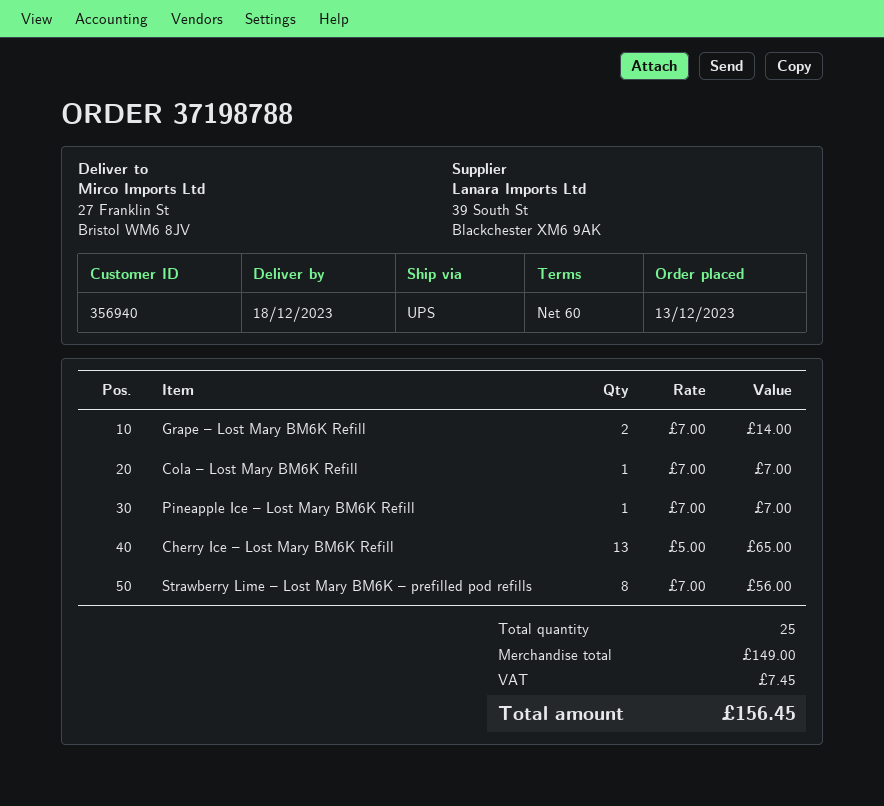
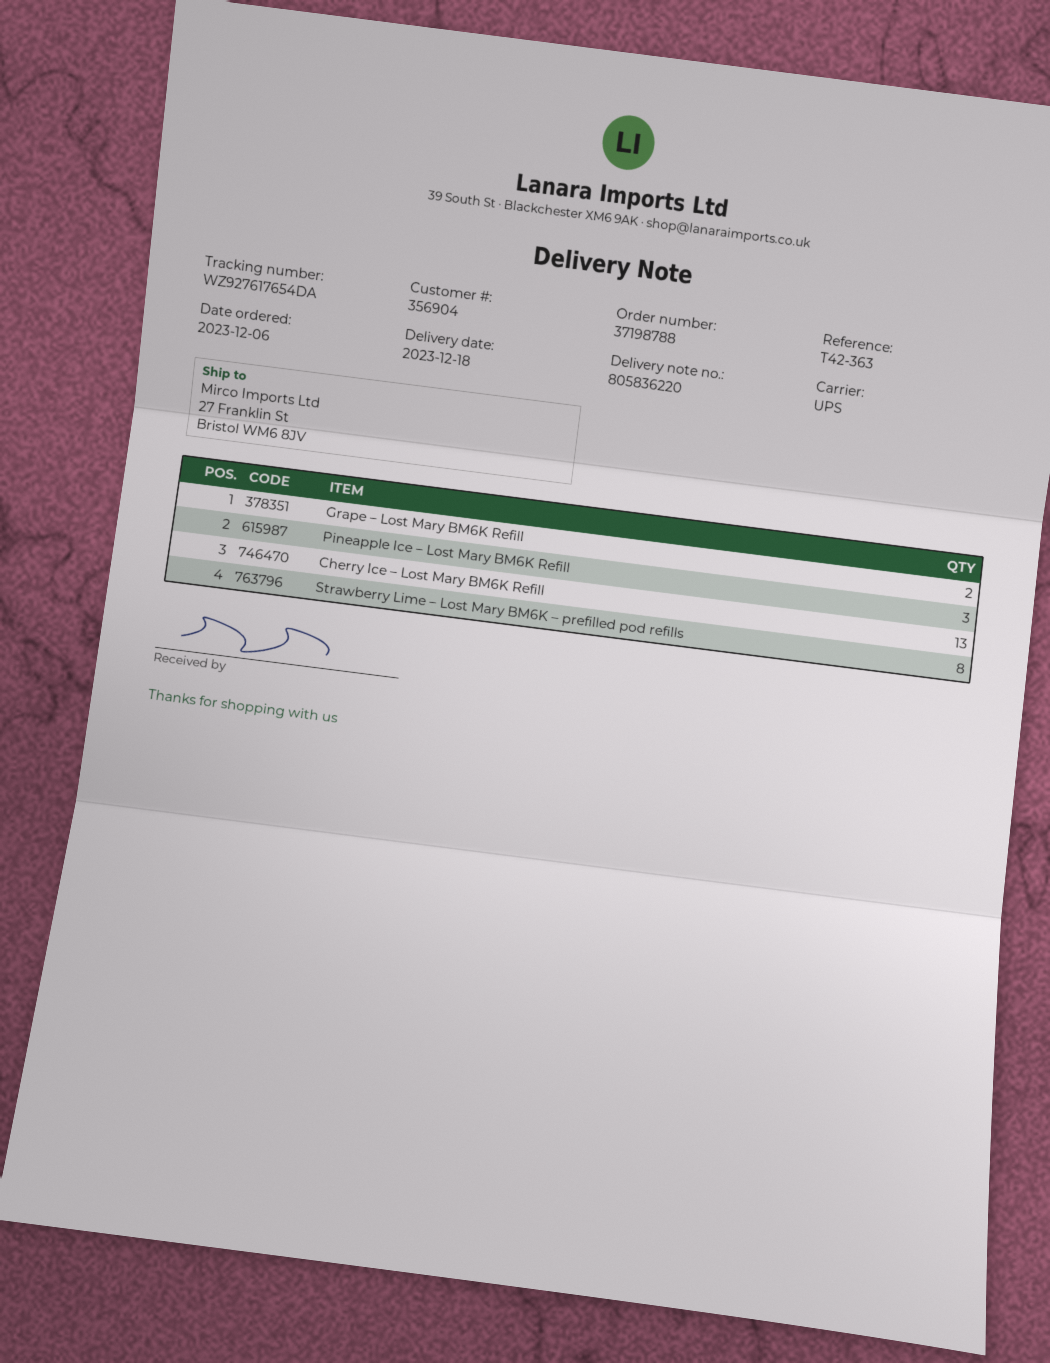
order date: 2023-12-13 -> 2023-12-06
customer number: 356940 -> 356904
Cola – Lost Mary BM6K Refill: 1 -> none
Pineapple Ice – Lost Mary BM6K Refill: 1 -> 3

